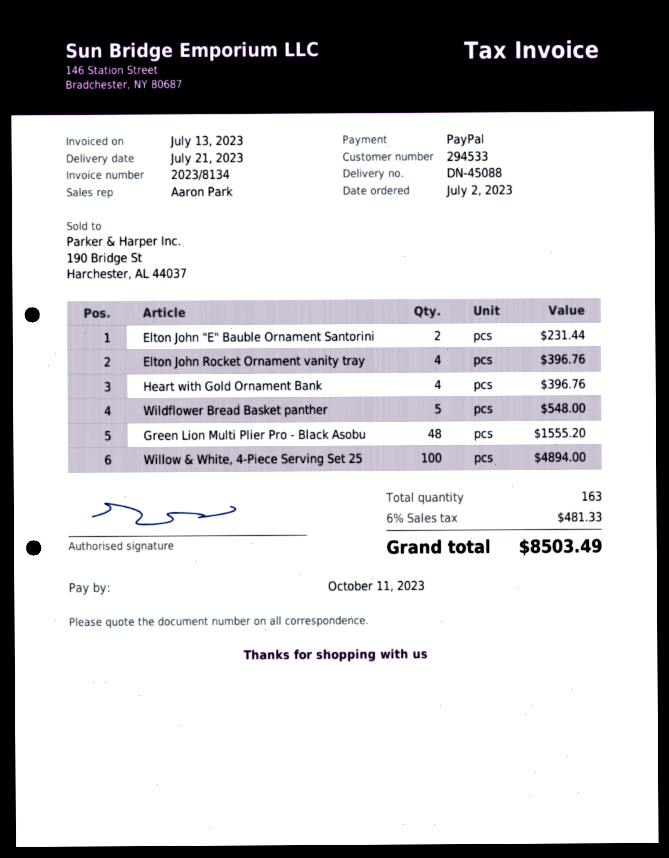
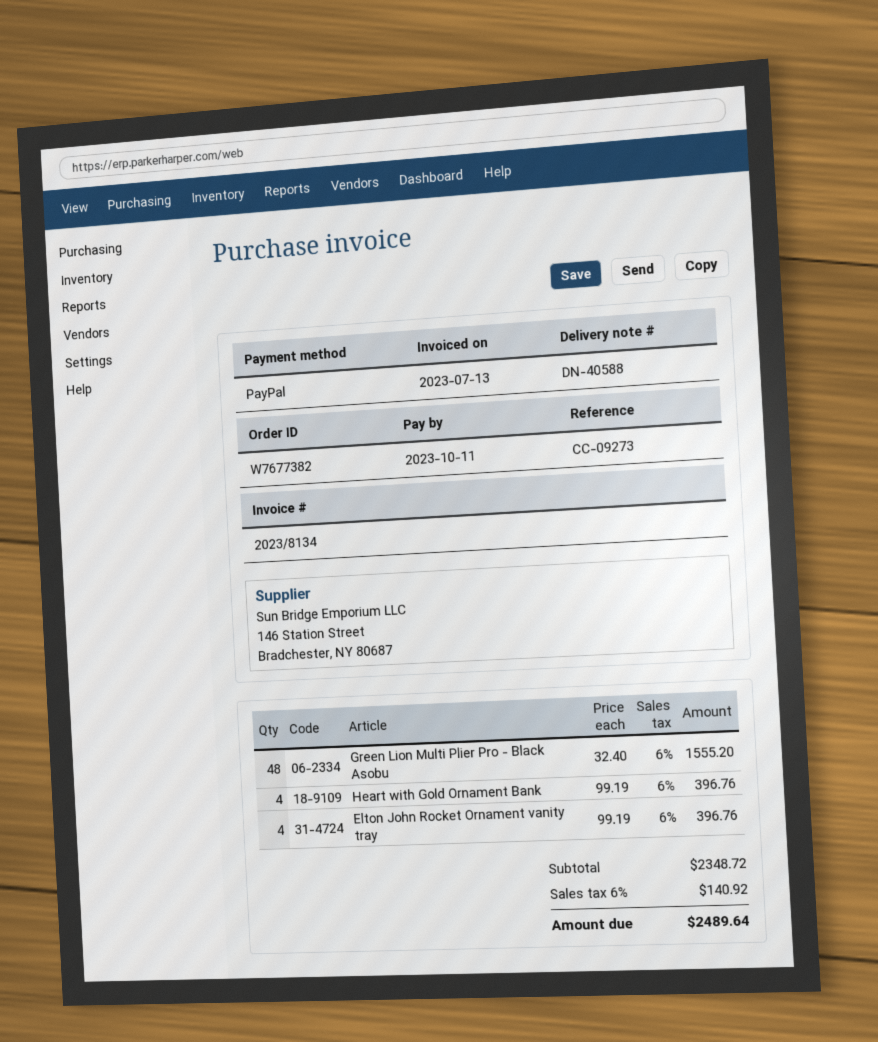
delivery note number: DN-45088 -> DN-40588
Elton John "E" Bauble Ornament Santorini: 2 for 231.44 -> none
Wildflower Bread Basket panther: 5 for 548.00 -> none
Willow & White, 4-Piece Serving Set 25: 100 for 4894.00 -> none
tax: 6% = 481.33 -> 6% = 140.92
total: 8503.49 -> 2489.64

